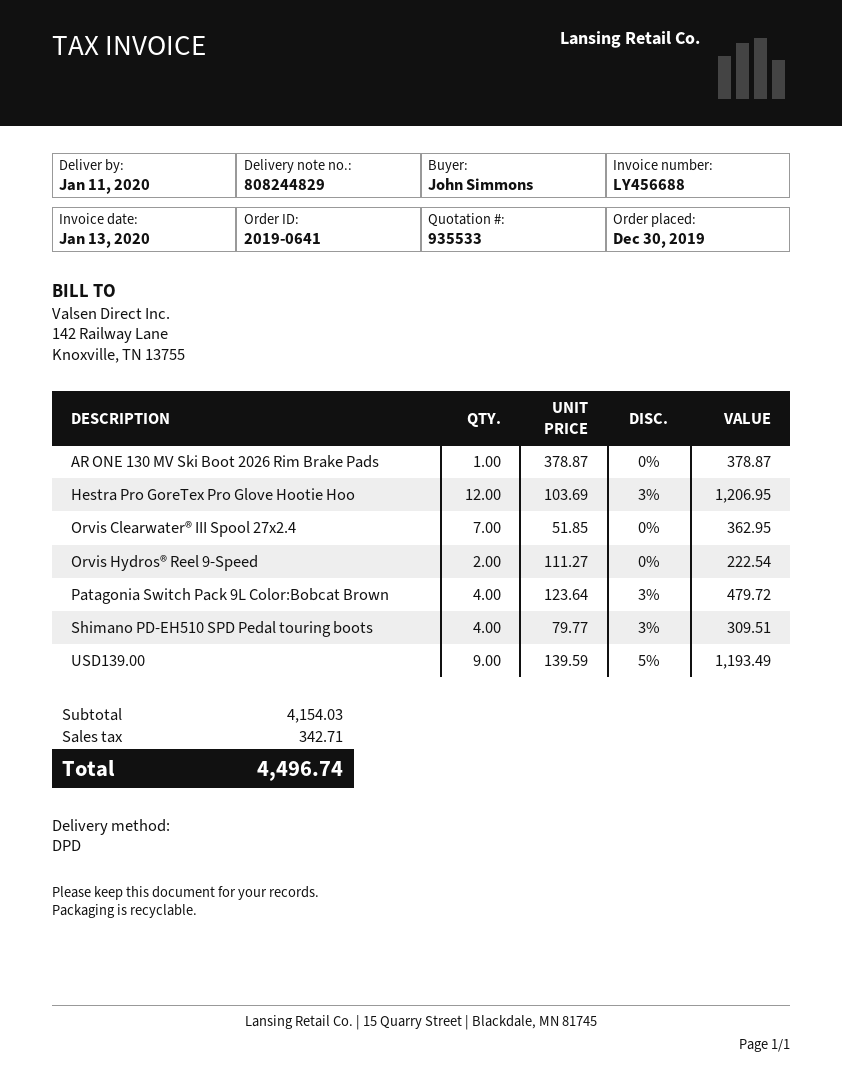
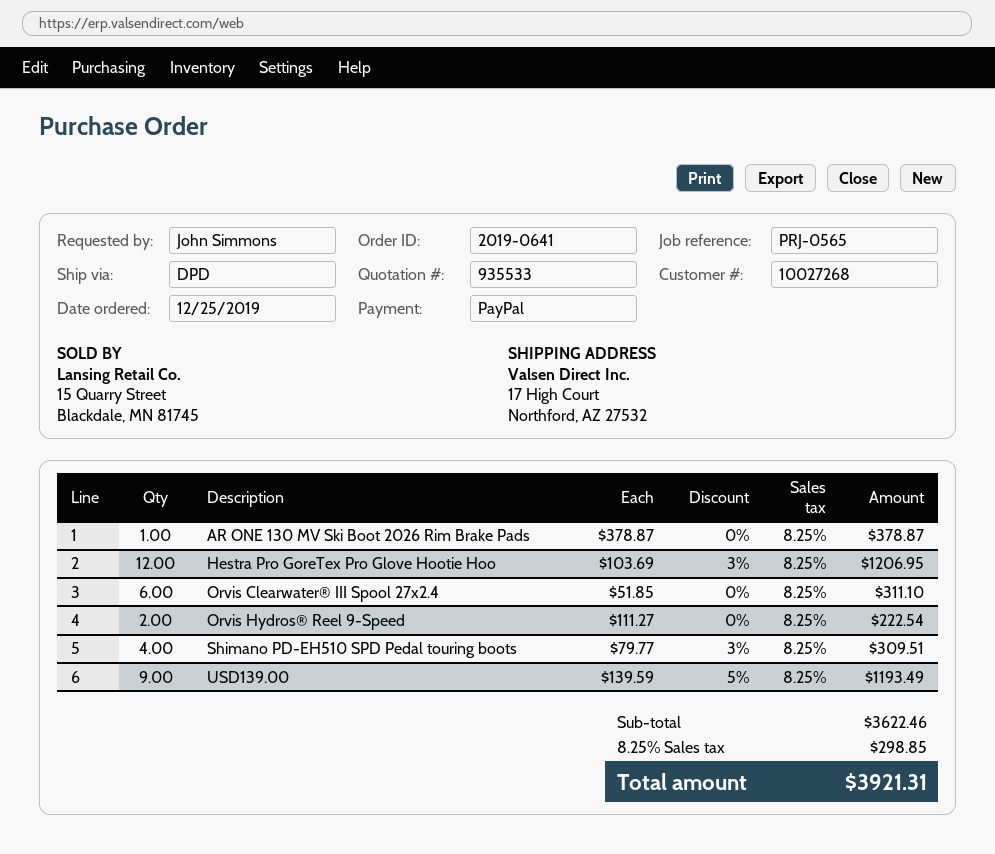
order date: 2019-12-30 -> 2019-12-25
Orvis Clearwater® III Spool 27x2.4: 7 x 51.85 = 362.95 -> 6 x 51.85 = 311.10
Patagonia Switch Pack 9L Color:Bobcat Brown: 4 x 123.64 - 3% = 479.72 -> none
subtotal: 4154.03 -> 3622.46
tax: 342.71 -> 298.85
total: 4496.74 -> 3921.31

